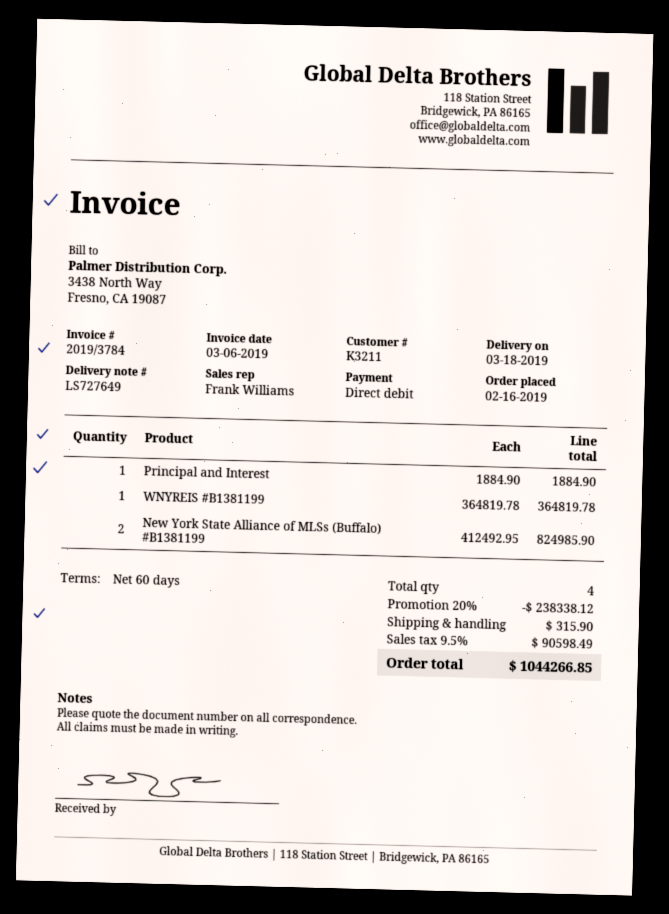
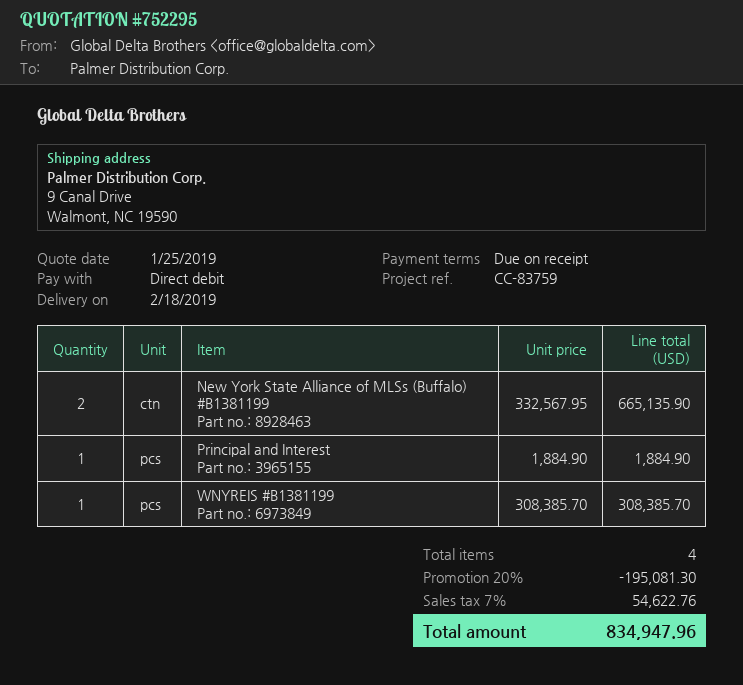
delivery date: 2019-03-18 -> 2019-02-18
payment terms: 60 days -> on receipt
WNYREIS #B1381199: 1 x 364819.78 = 364819.78 -> 1 x 308385.70 = 308385.70
New York State Alliance of MLSs (Buffalo) #B1381199: 2 x 412492.95 = 824985.90 -> 2 x 332567.95 = 665135.90
discount: 20% = 238338.12 -> 20% = 195081.30
shipping: 315.90 -> none
tax: 9.5% = 90598.49 -> 7% = 54622.76
total: 1044266.85 -> 834947.96

